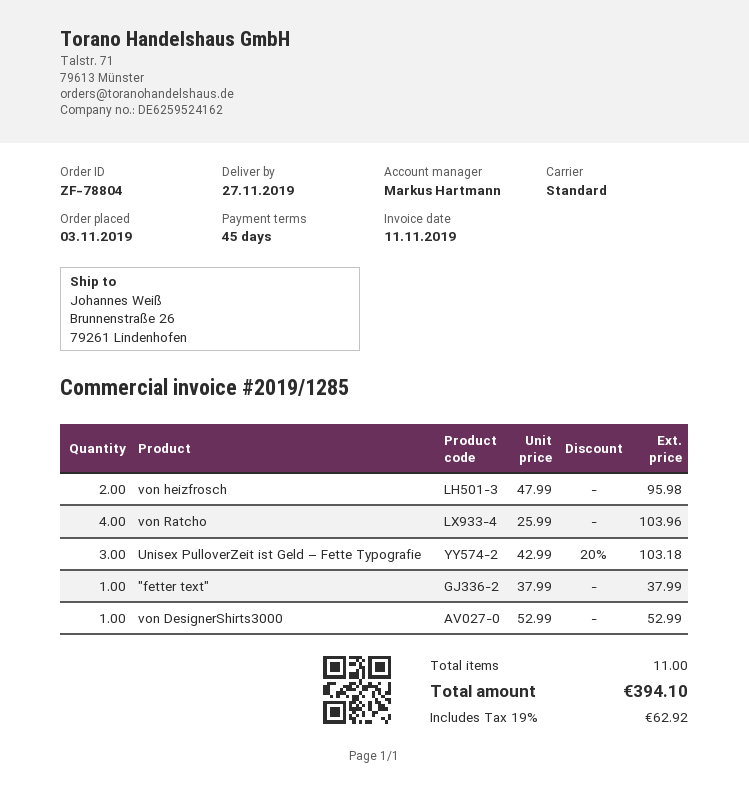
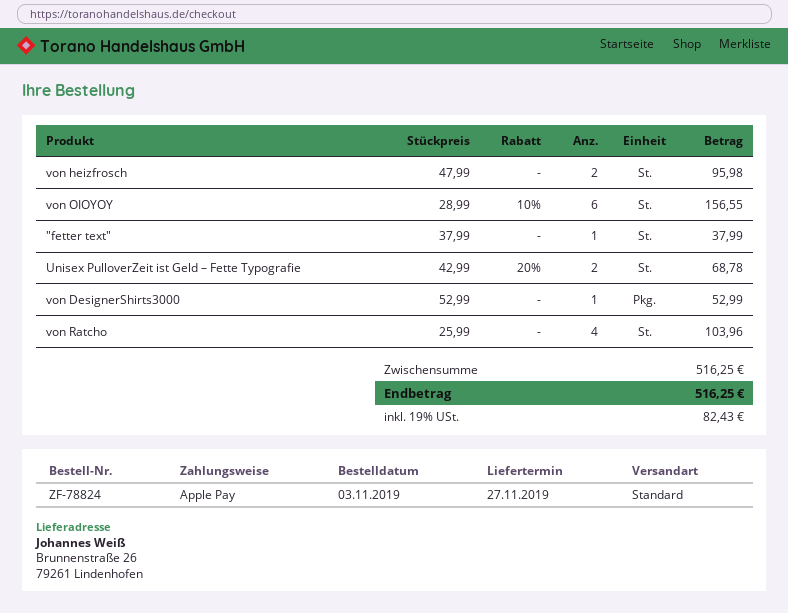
order number: ZF-78804 -> ZF-78824
Unisex PulloverZeit ist Geld – Fette Typografie: 3 x 42.99 - 20% = 103.18 -> 2 x 42.99 - 20% = 68.78
von OIOYOY: none -> 6 x 28.99 - 10% = 156.55
tax: 19% = 62.92 -> 19% = 82.43
total: 394.10 -> 516.25

